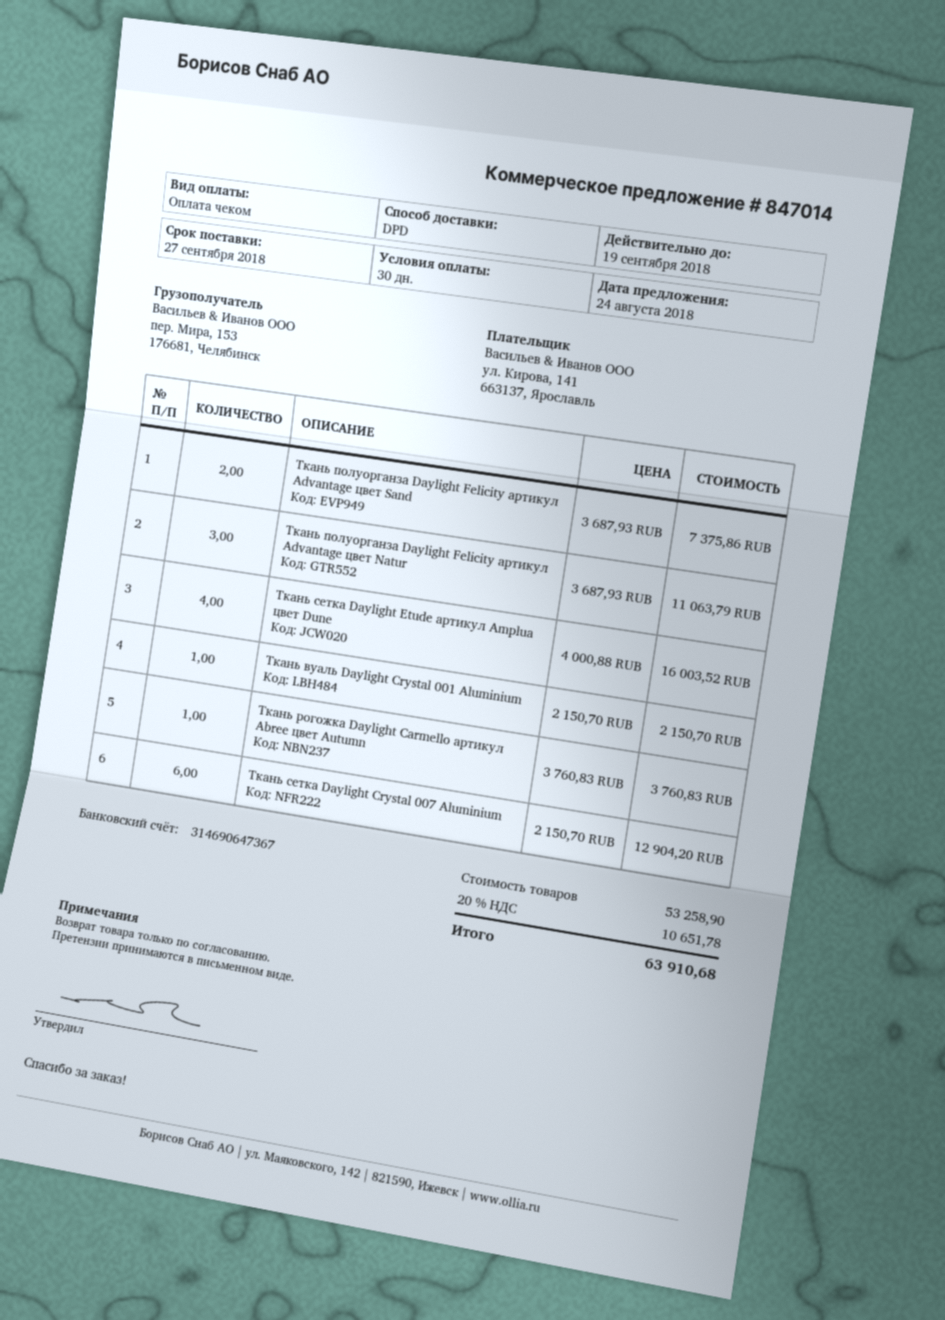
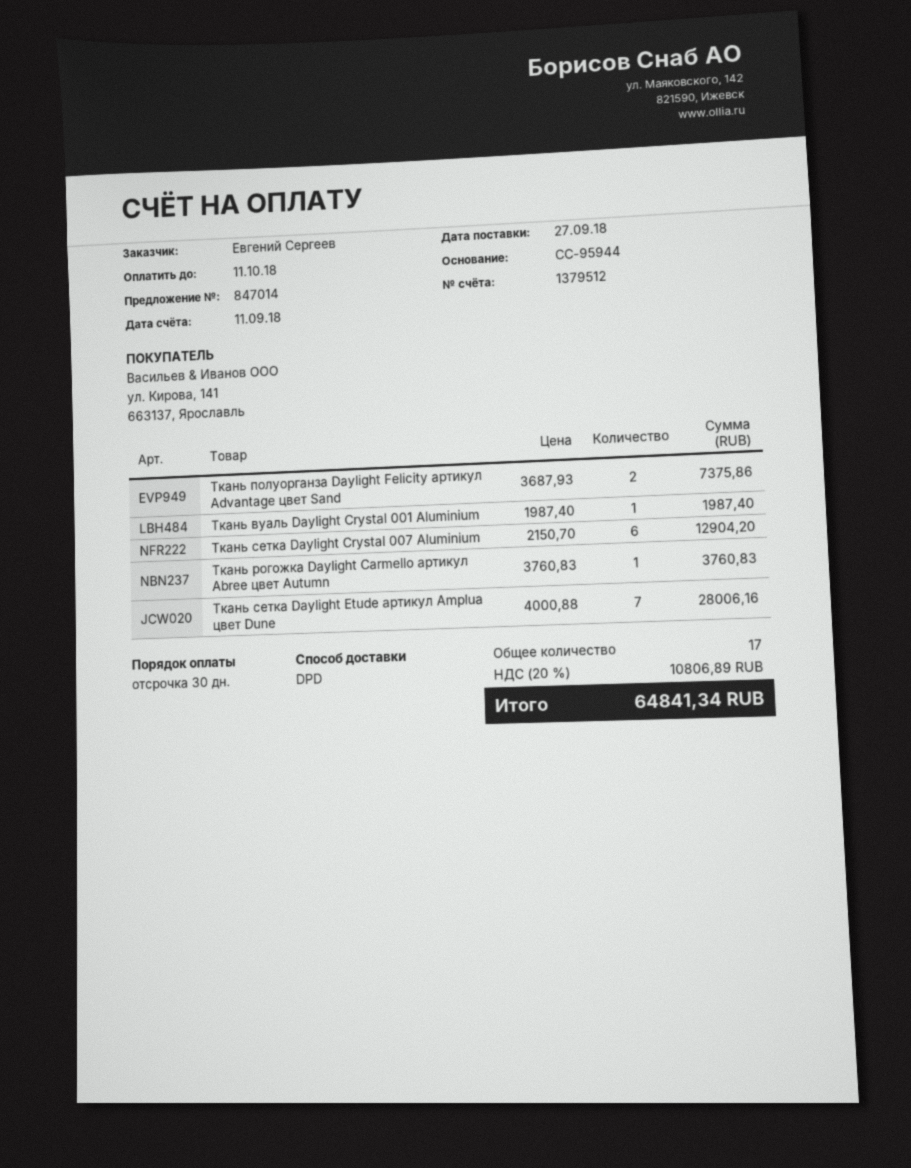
Ткань полуорганза Daylight Felicity артикул Advantage цвет Natur: 3 x 3687.93 = 11063.79 -> none
Ткань сетка Daylight Etude артикул Amplua цвет Dune: 4 x 4000.88 = 16003.52 -> 7 x 4000.88 = 28006.16
Ткань вуаль Daylight Crystal 001 Aluminium: 1 x 2150.70 = 2150.70 -> 1 x 1987.40 = 1987.40
tax: 20% = 10651.78 -> 20% = 10806.89
total: 63910.68 -> 64841.34

